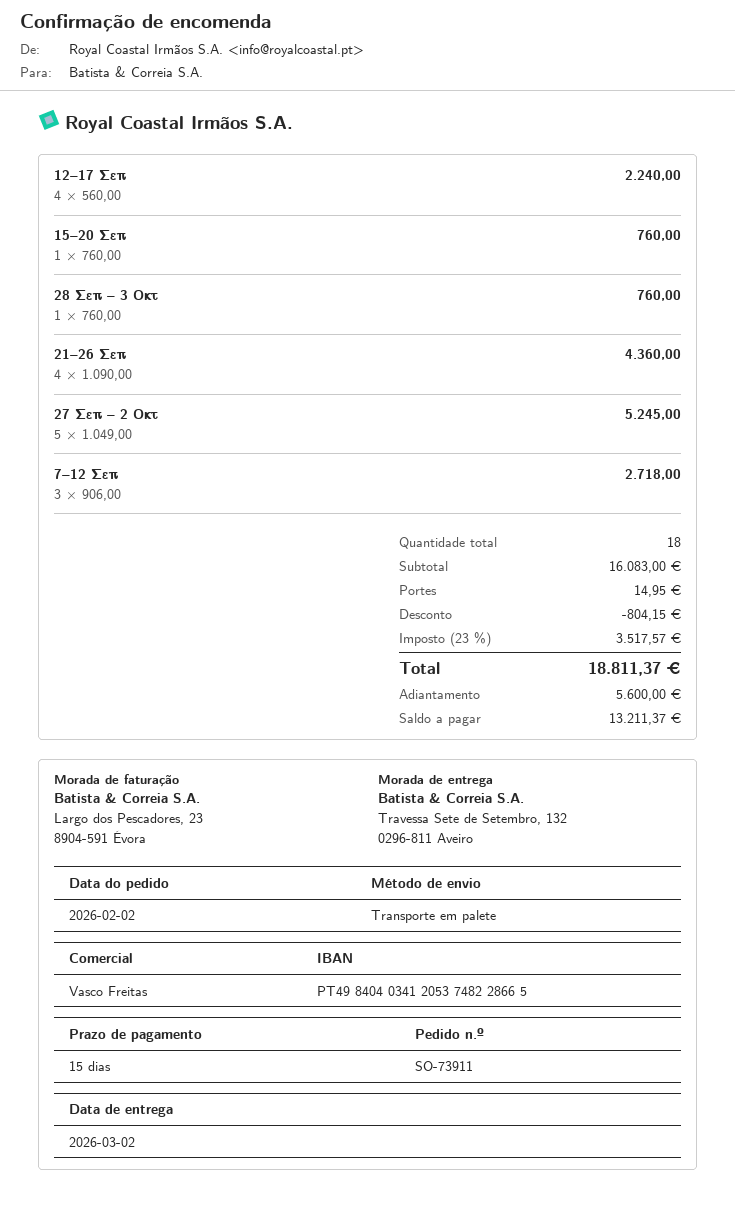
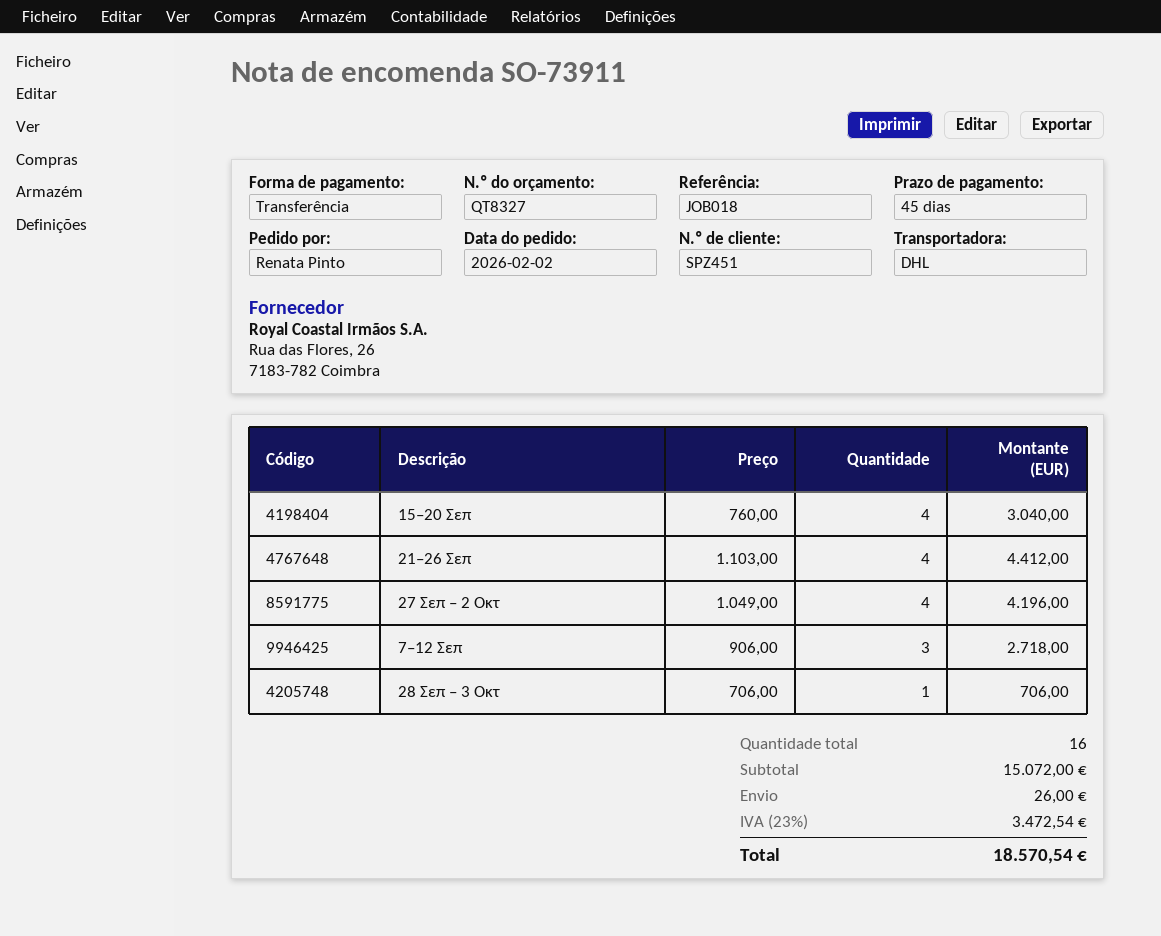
payment terms: 15 days -> 45 days
shipping method: pallet freight -> DHL
12–17 Σεπ: 4 x 560.00 = 2240.00 -> none
15–20 Σεπ: 1 x 760.00 = 760.00 -> 4 x 760.00 = 3040.00
28 Σεπ – 3 Οκτ: 1 x 760.00 = 760.00 -> 1 x 706.00 = 706.00
21–26 Σεπ: 4 x 1090.00 = 4360.00 -> 4 x 1103.00 = 4412.00
27 Σεπ – 2 Οκτ: 5 x 1049.00 = 5245.00 -> 4 x 1049.00 = 4196.00
total quantity: 18 -> 16
subtotal: 16083.00 -> 15072.00
discount: 804.15 -> none
shipping: 14.95 -> 26.00
tax: 23% = 3517.57 -> 23% = 3472.54
total: 18811.37 -> 18570.54

